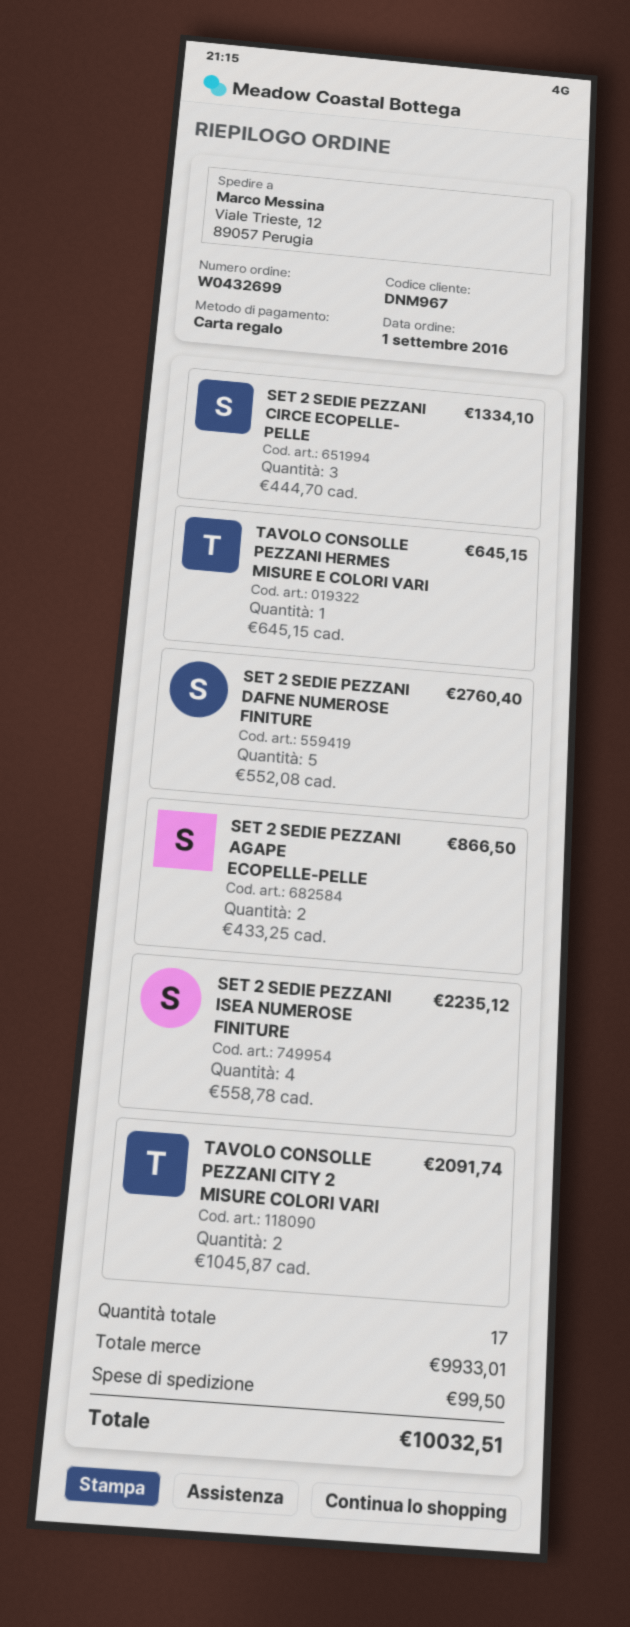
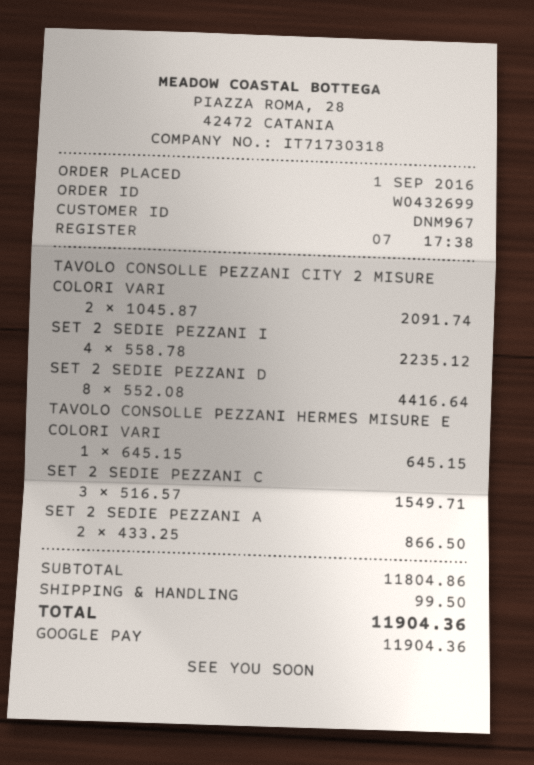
payment method: gift card -> Google Pay
SET 2 SEDIE PEZZANI CIRCE ECOPELLE- PELLE: 3 x 444.70 = 1334.10 -> 3 x 516.57 = 1549.71
SET 2 SEDIE PEZZANI DAFNE NUMEROSE FINITURE: 5 x 552.08 = 2760.40 -> 8 x 552.08 = 4416.64
subtotal: 9933.01 -> 11804.86
total: 10032.51 -> 11904.36

